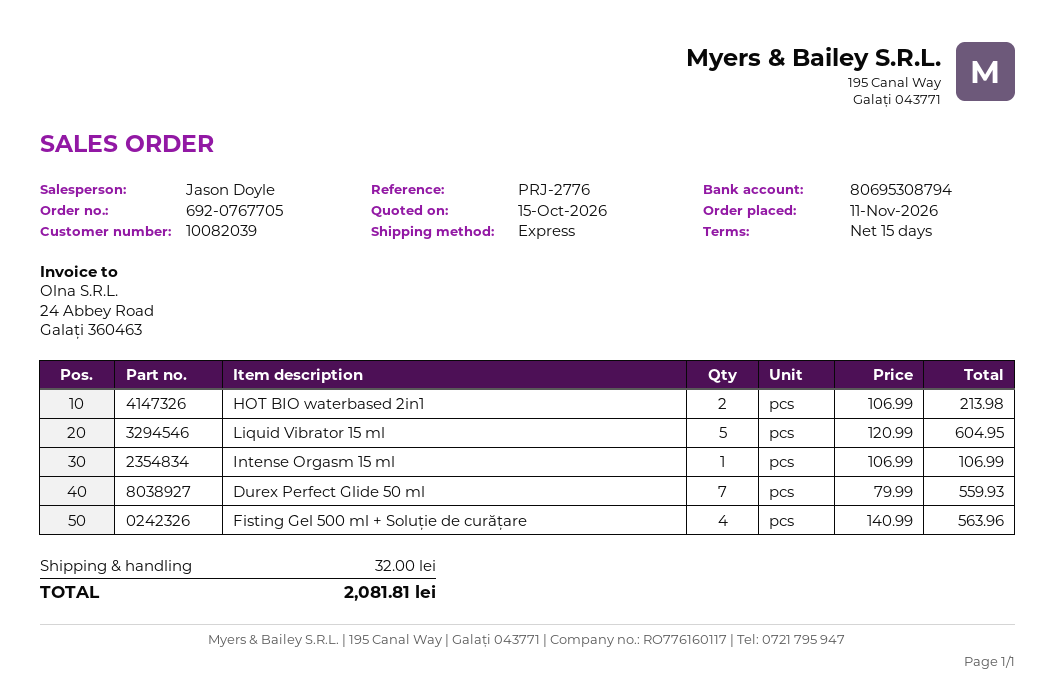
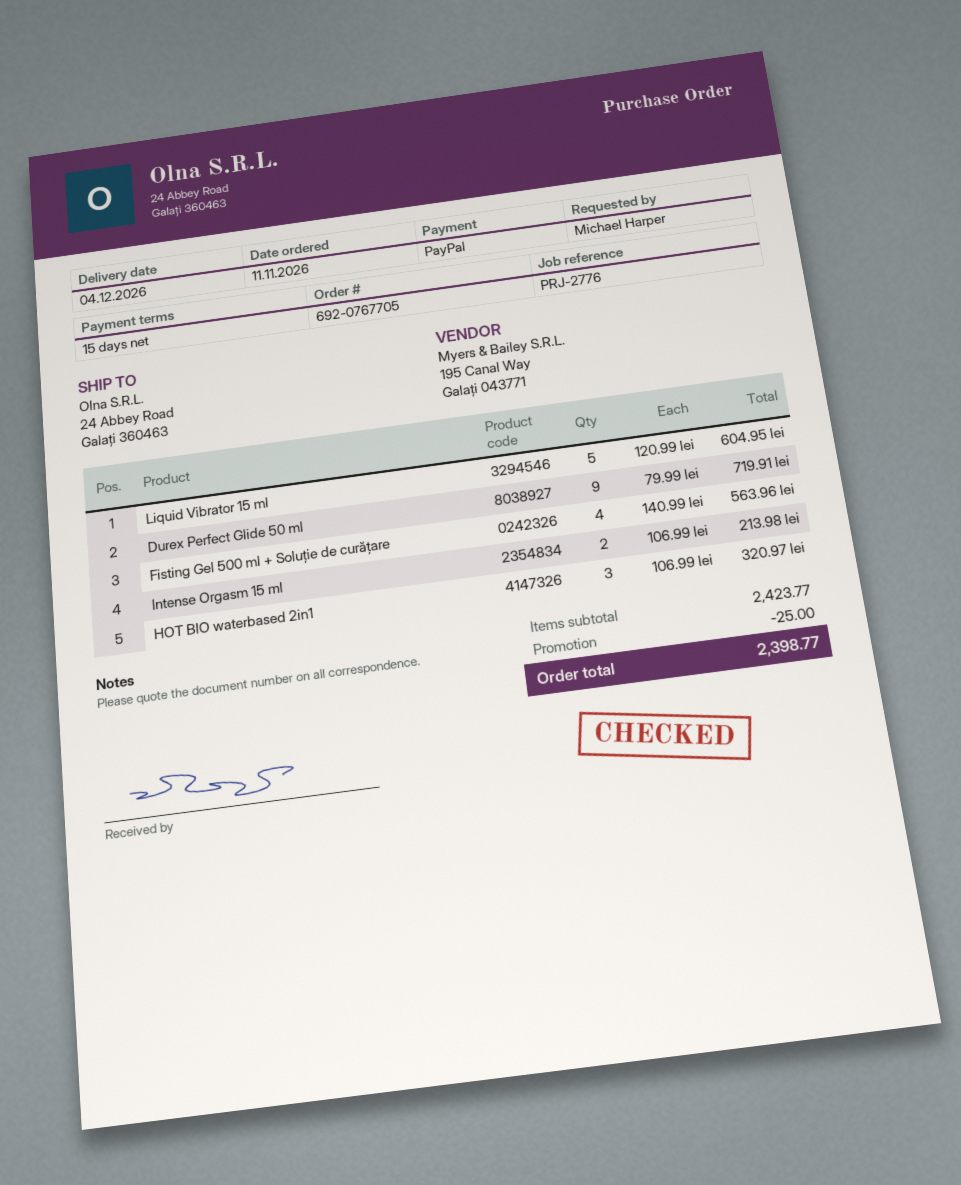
HOT BIO waterbased 2in1: 2 x 106.99 = 213.98 -> 3 x 106.99 = 320.97
Intense Orgasm 15 ml: 1 x 106.99 = 106.99 -> 2 x 106.99 = 213.98
Durex Perfect Glide 50 ml: 7 x 79.99 = 559.93 -> 9 x 79.99 = 719.91
discount: none -> 25.00
shipping: 32.00 -> none
total: 2081.81 -> 2398.77

